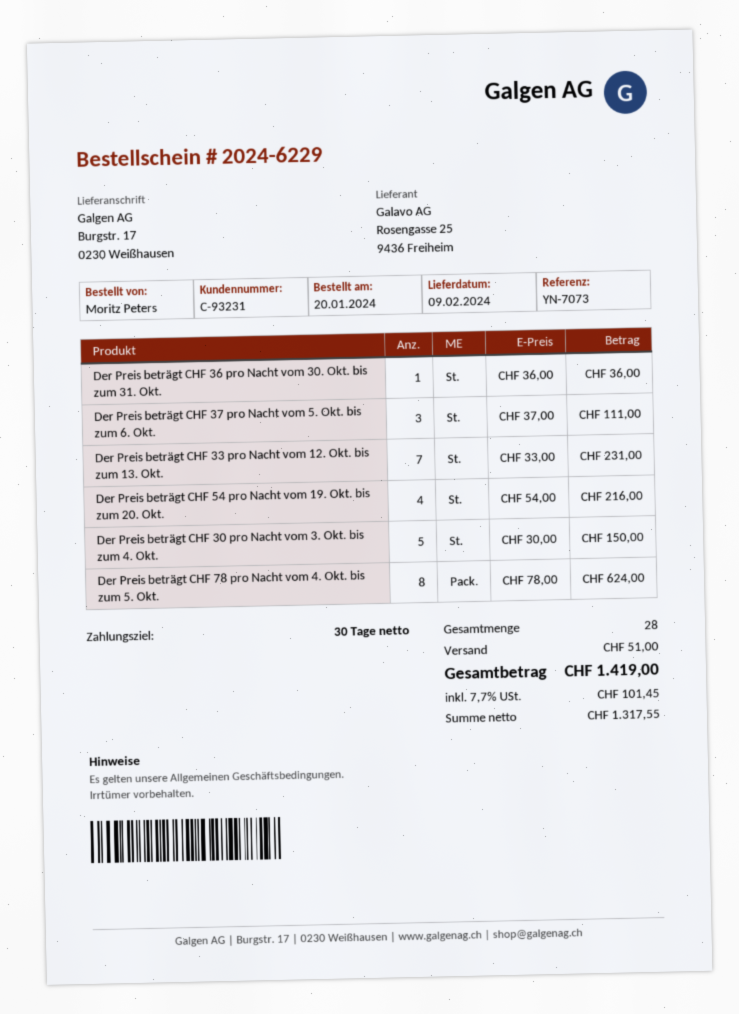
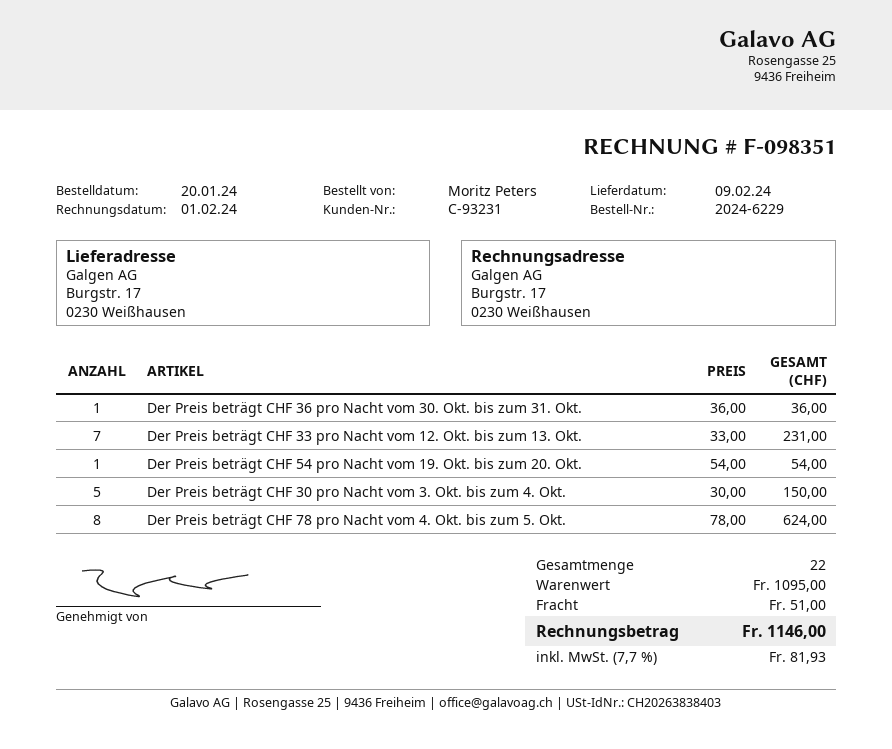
Der Preis beträgt CHF 37 pro Nacht vom 5. Okt. bis zum 6. Okt.: 3 x 37.00 = 111.00 -> none
Der Preis beträgt CHF 54 pro Nacht vom 19. Okt. bis zum 20. Okt.: 4 x 54.00 = 216.00 -> 1 x 54.00 = 54.00
total quantity: 28 -> 22
tax: 7.7% = 101.45 -> 7.7% = 81.93
total: 1419.00 -> 1146.00

